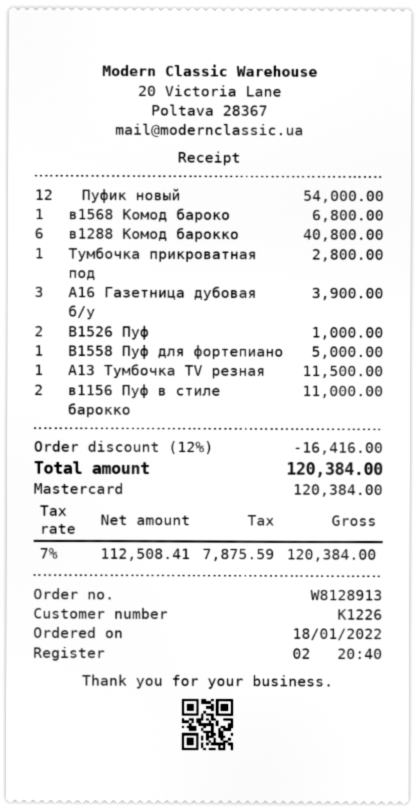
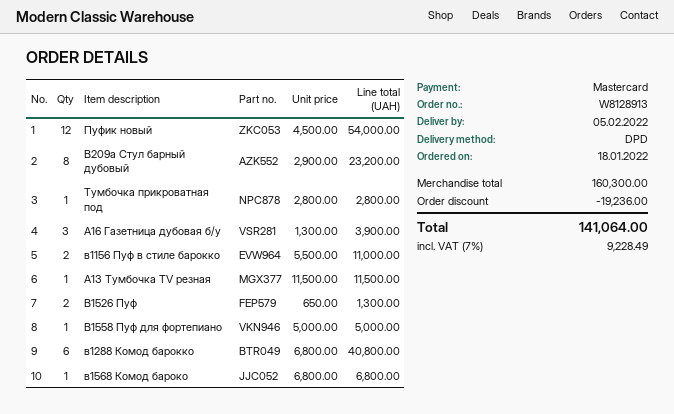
В1526 Пуф: 2 for 1000.00 -> 2 for 1300.00
В209а Стул барный дубовый: none -> 8 for 23200.00
discount: 16416.00 -> 19236.00
tax: 7% = 7875.59 -> 7% = 9228.49
total: 120384.00 -> 141064.00

